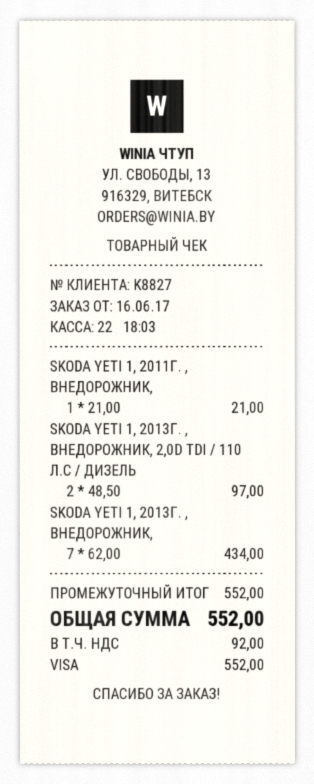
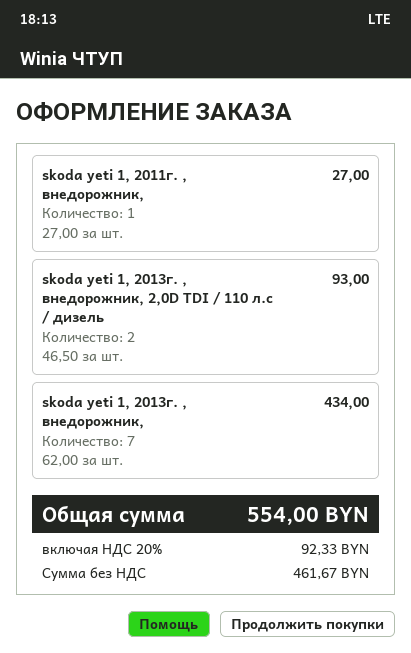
SKODA YETI 1, 2011Г. , ВНЕДОРОЖНИК,: 1 x 21.00 = 21.00 -> 1 x 27.00 = 27.00
SKODA YETI 1, 2013Г. , ВНЕДОРОЖНИК, 2,0D TDI / 110 Л.С / ДИЗЕЛЬ: 2 x 48.50 = 97.00 -> 2 x 46.50 = 93.00
tax: 92.00 -> 92.33
total: 552.00 -> 554.00

